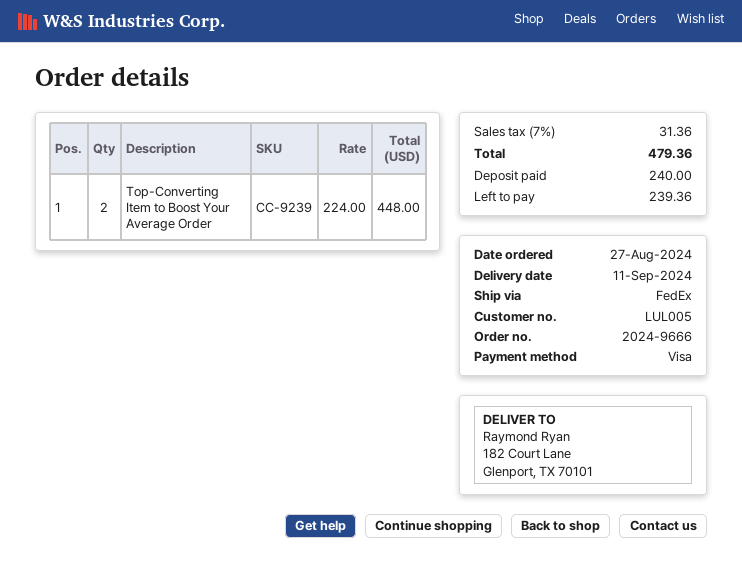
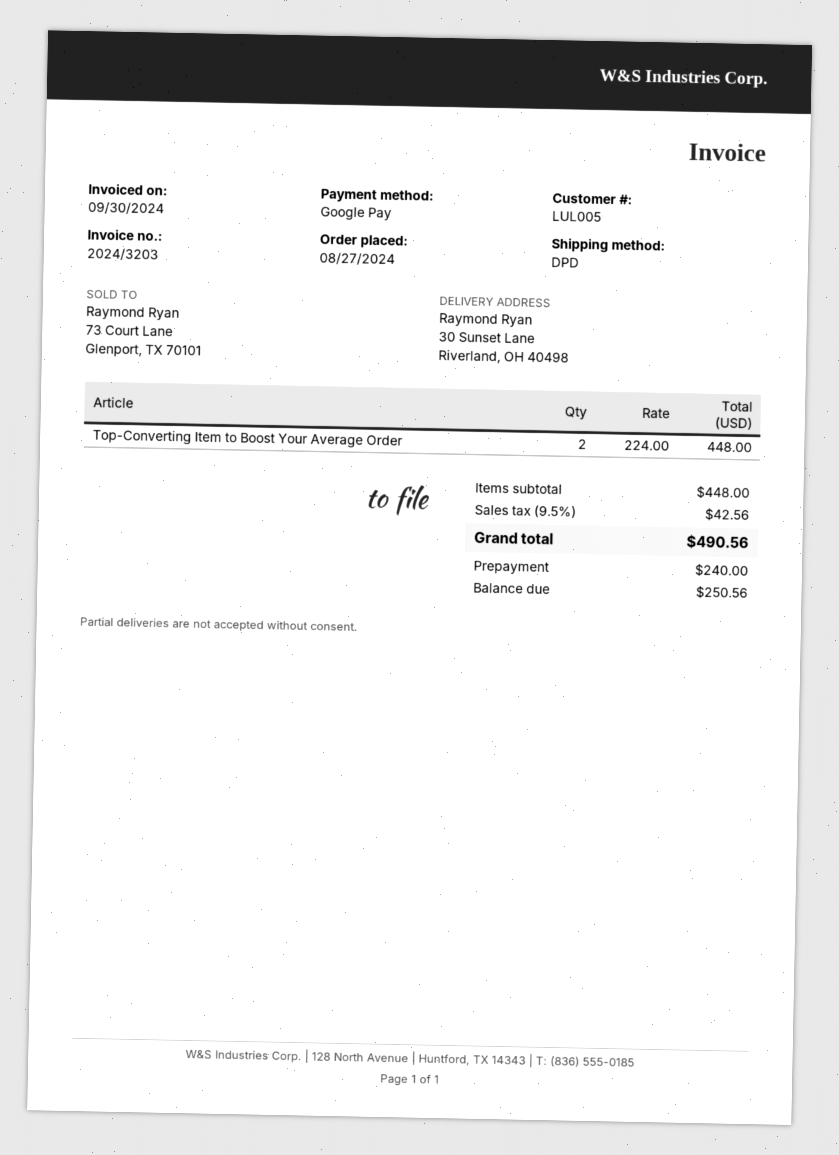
payment method: Visa -> Google Pay
shipping method: FedEx -> DPD
ship to: 182 Court Lane, Glenport, TX 70101 -> 30 Sunset Lane, Riverland, OH 40498
tax: 7% = 31.36 -> 9.5% = 42.56
total: 479.36 -> 490.56
balance: 239.36 -> 250.56

